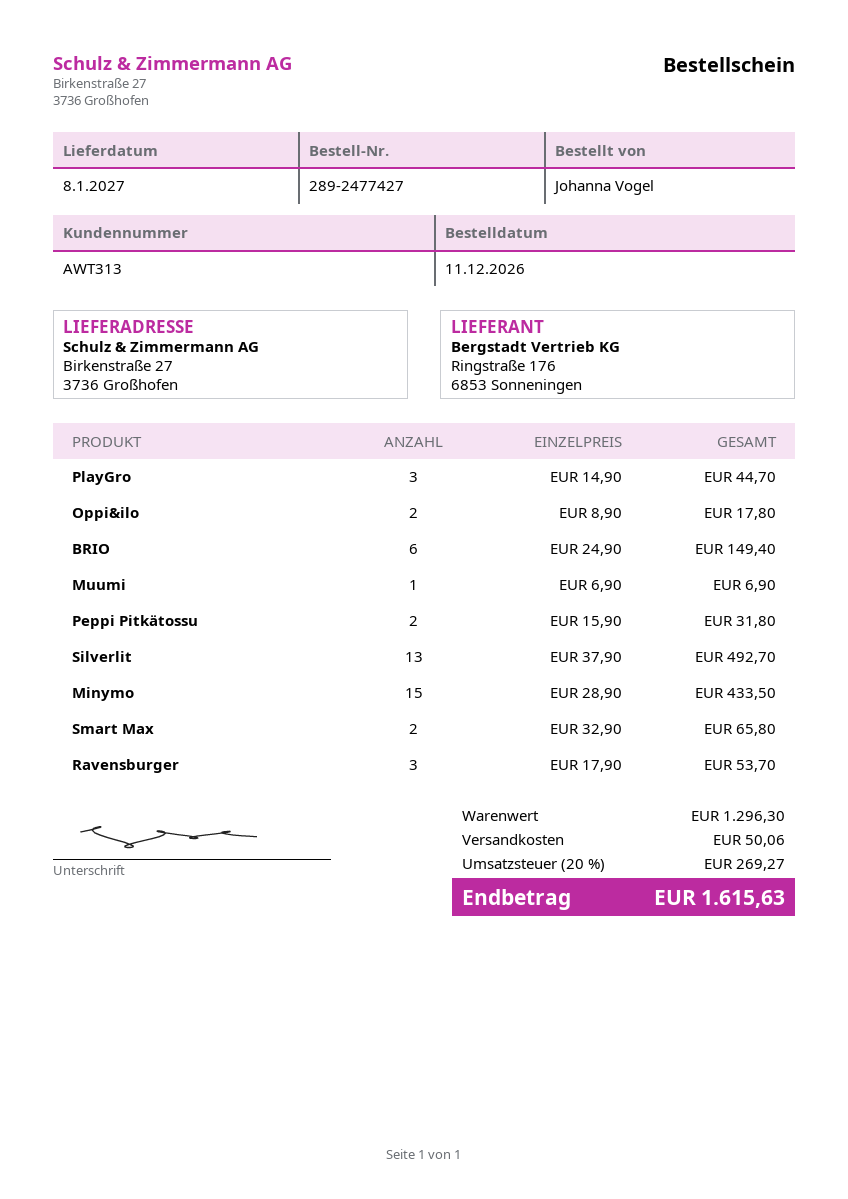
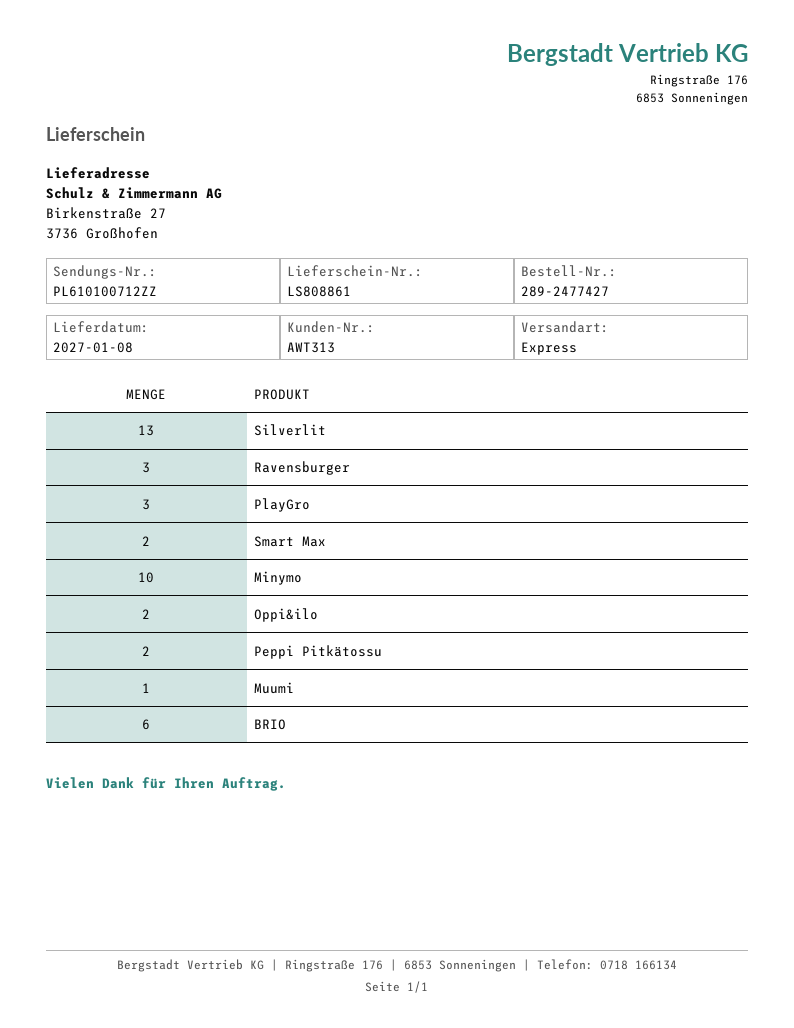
Minymo: 15 -> 10

